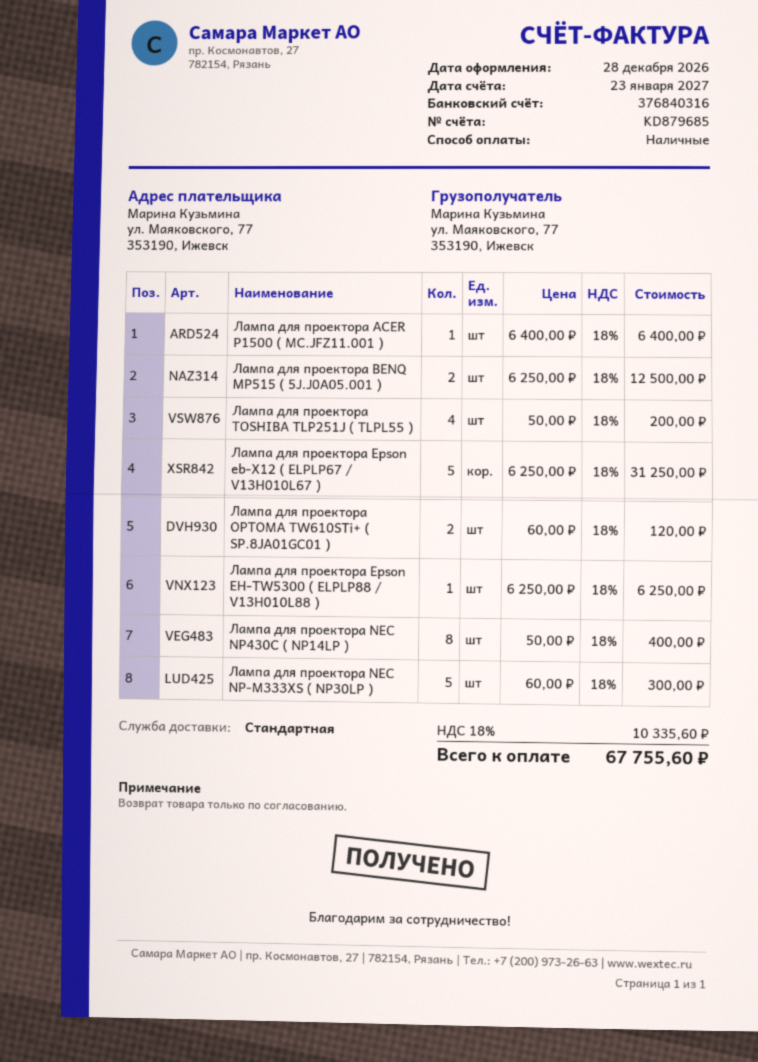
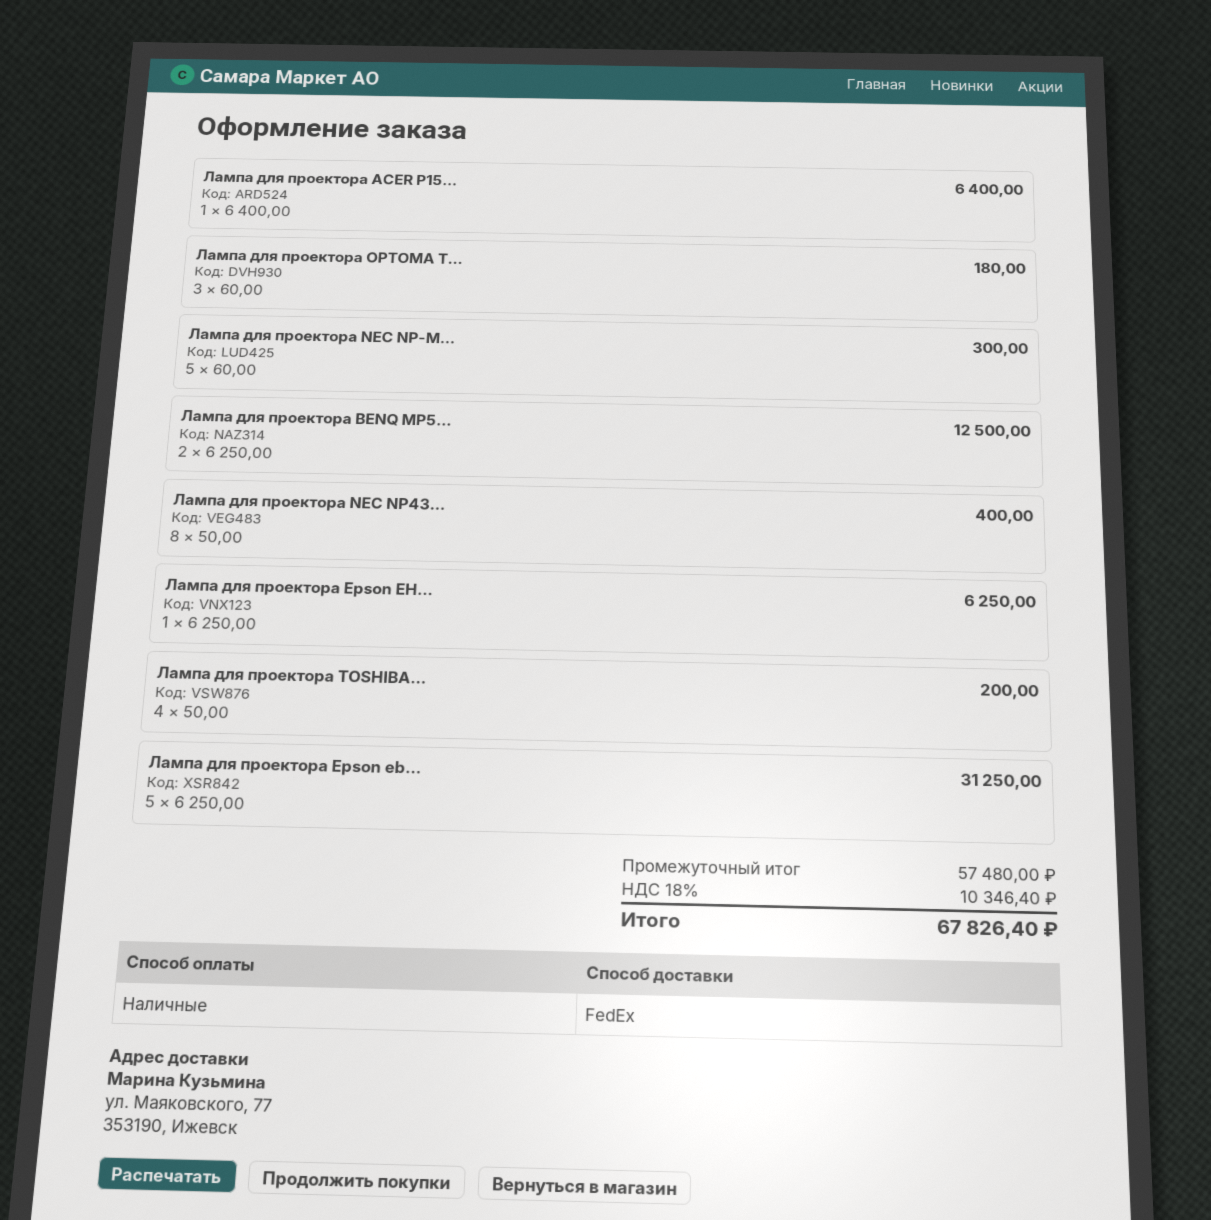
shipping method: standard -> FedEx
Лампа для проектора OPTOMA TW610STi+ ( SP.8JA01GC01 ): 2 x 60.00 = 120.00 -> 3 x 60.00 = 180.00
tax: 18% = 10335.60 -> 18% = 10346.40
total: 67755.60 -> 67826.40

